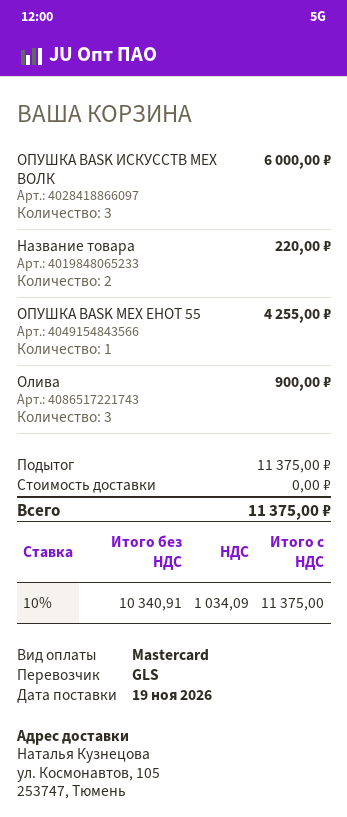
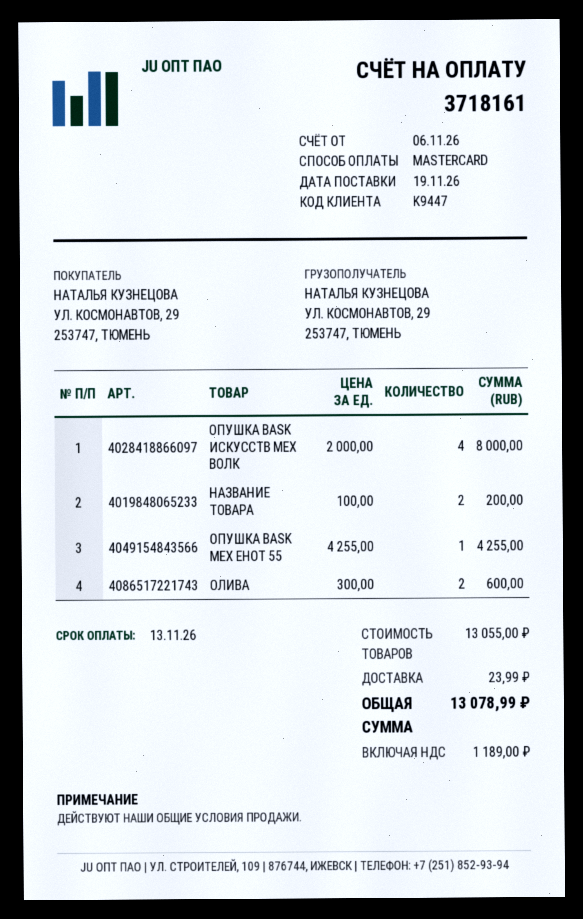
ship to: ул. Космонавтов, 105, 253747, Тюмень -> УЛ. КОСМОНАВТОВ, 29, 253747, ТЮМЕНЬ
ОПУШКА BASK ИСКУССТВ МЕХ ВОЛК: 3 for 6000.00 -> 4 for 8000.00
Название товара: 2 for 220.00 -> 2 for 200.00
Олива: 3 for 900.00 -> 2 for 600.00
subtotal: 11375.00 -> 13055.00
shipping: 0.00 -> 23.99
tax: 1034.09 -> 1189.00
total: 11375.00 -> 13078.99

